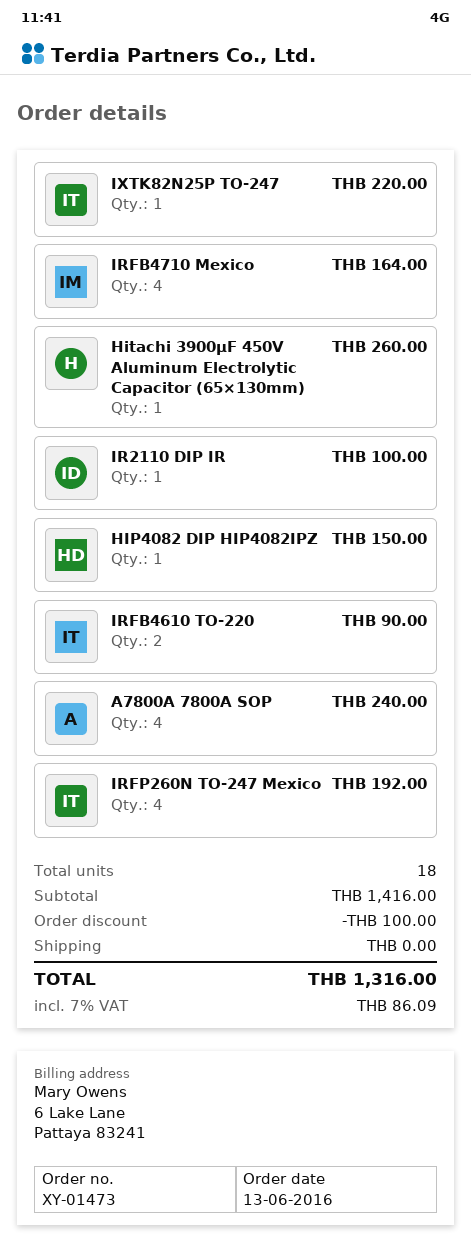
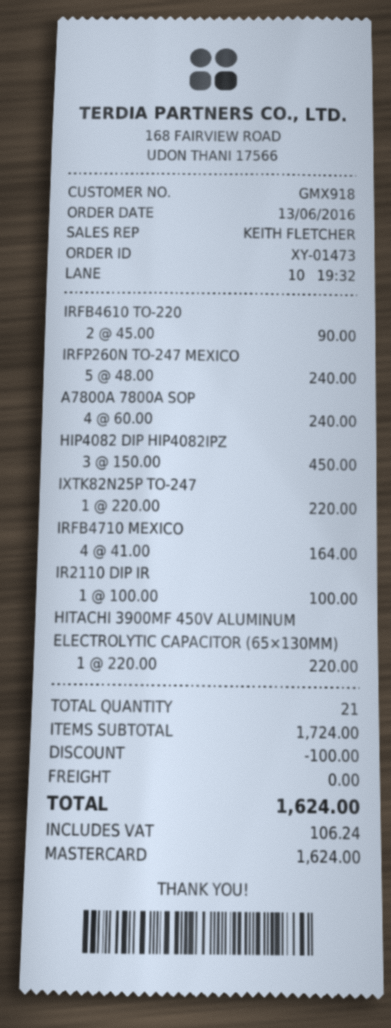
Hitachi 3900µF 450V Aluminum Electrolytic Capacitor (65×130mm): 1 for 260.00 -> 1 for 220.00
HIP4082 DIP HIP4082IPZ: 1 for 150.00 -> 3 for 450.00
IRFP260N TO-247 Mexico: 4 for 192.00 -> 5 for 240.00
total quantity: 18 -> 21
subtotal: 1416.00 -> 1724.00
tax: 86.09 -> 106.24
total: 1316.00 -> 1624.00

